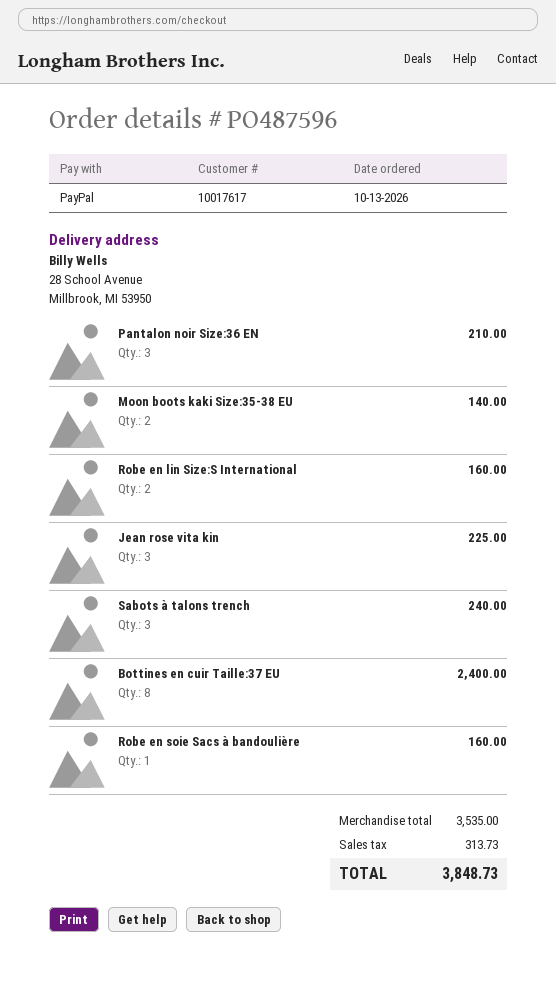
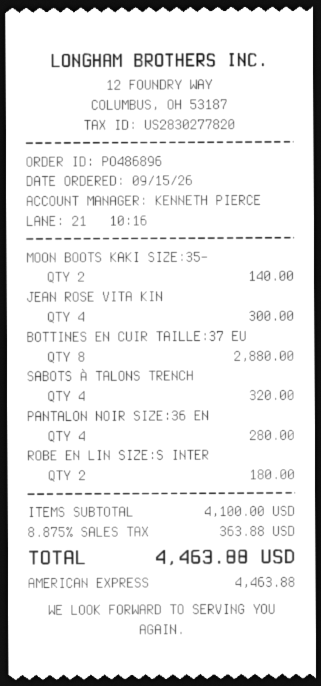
order number: PO487596 -> PO486896
order date: 2026-10-13 -> 2026-09-15
payment method: PayPal -> American Express
Pantalon noir Size:36 EN: 3 for 210.00 -> 4 for 280.00
Robe en lin Size:S International: 2 for 160.00 -> 2 for 180.00
Jean rose vita kin: 3 for 225.00 -> 4 for 300.00
Sabots à talons trench: 3 for 240.00 -> 4 for 320.00
Bottines en cuir Taille:37 EU: 8 for 2400.00 -> 8 for 2880.00
Robe en soie Sacs à bandoulière: 1 for 160.00 -> none
subtotal: 3535.00 -> 4100.00
tax: 313.73 -> 363.88
total: 3848.73 -> 4463.88

